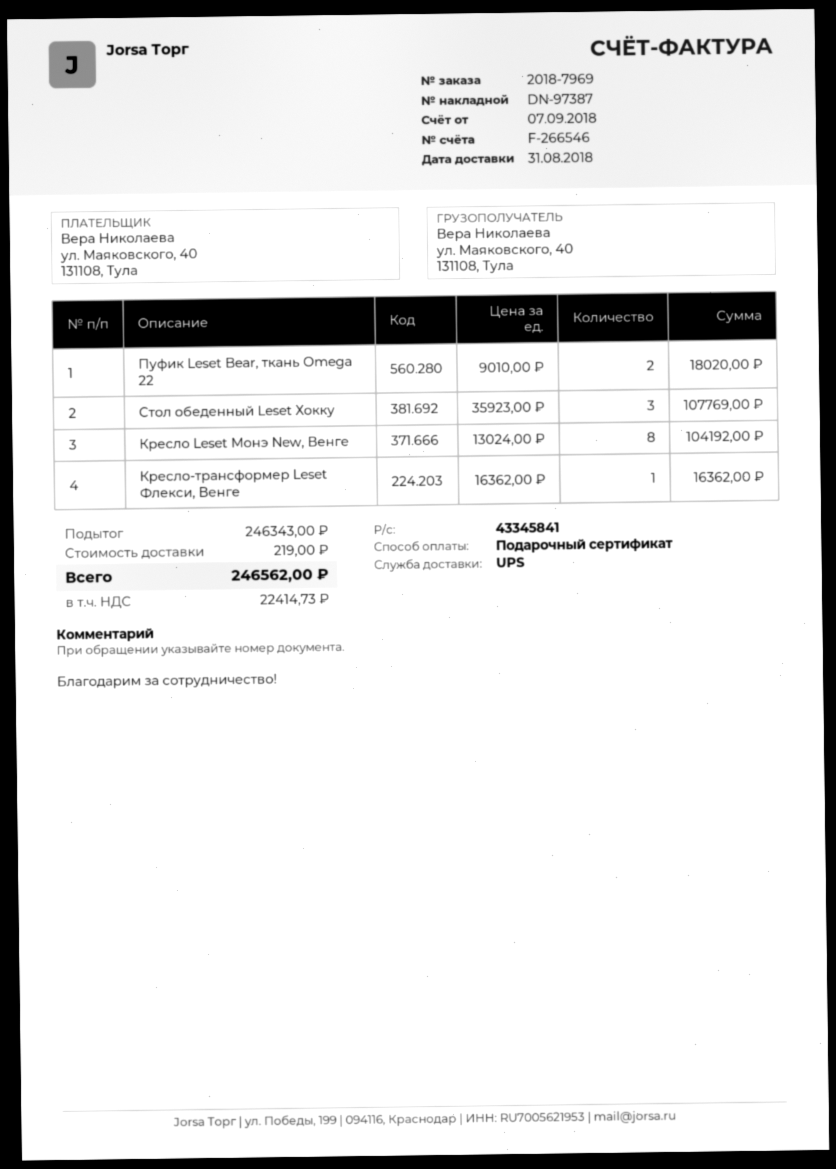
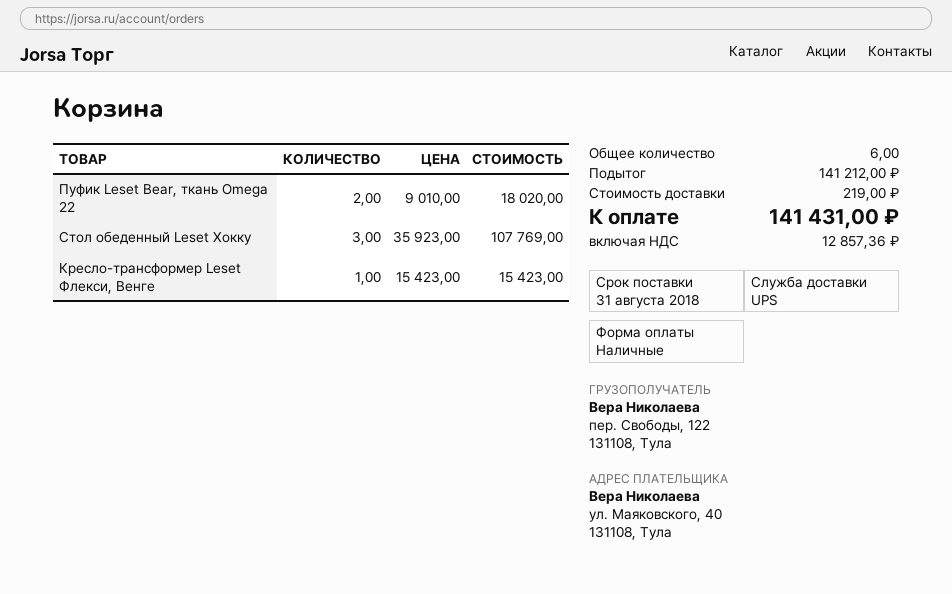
payment method: gift card -> cash
ship to: ул. Маяковского, 40, 131108, Тула -> пер. Свободы, 122, 131108, Тула
Кресло Leset Монэ New, Венге: 8 x 13024.00 = 104192.00 -> none
Кресло-трансформер Leset Флекси, Венге: 1 x 16362.00 = 16362.00 -> 1 x 15423.00 = 15423.00
subtotal: 246343.00 -> 141212.00
tax: 22414.73 -> 12857.36
total: 246562.00 -> 141431.00

